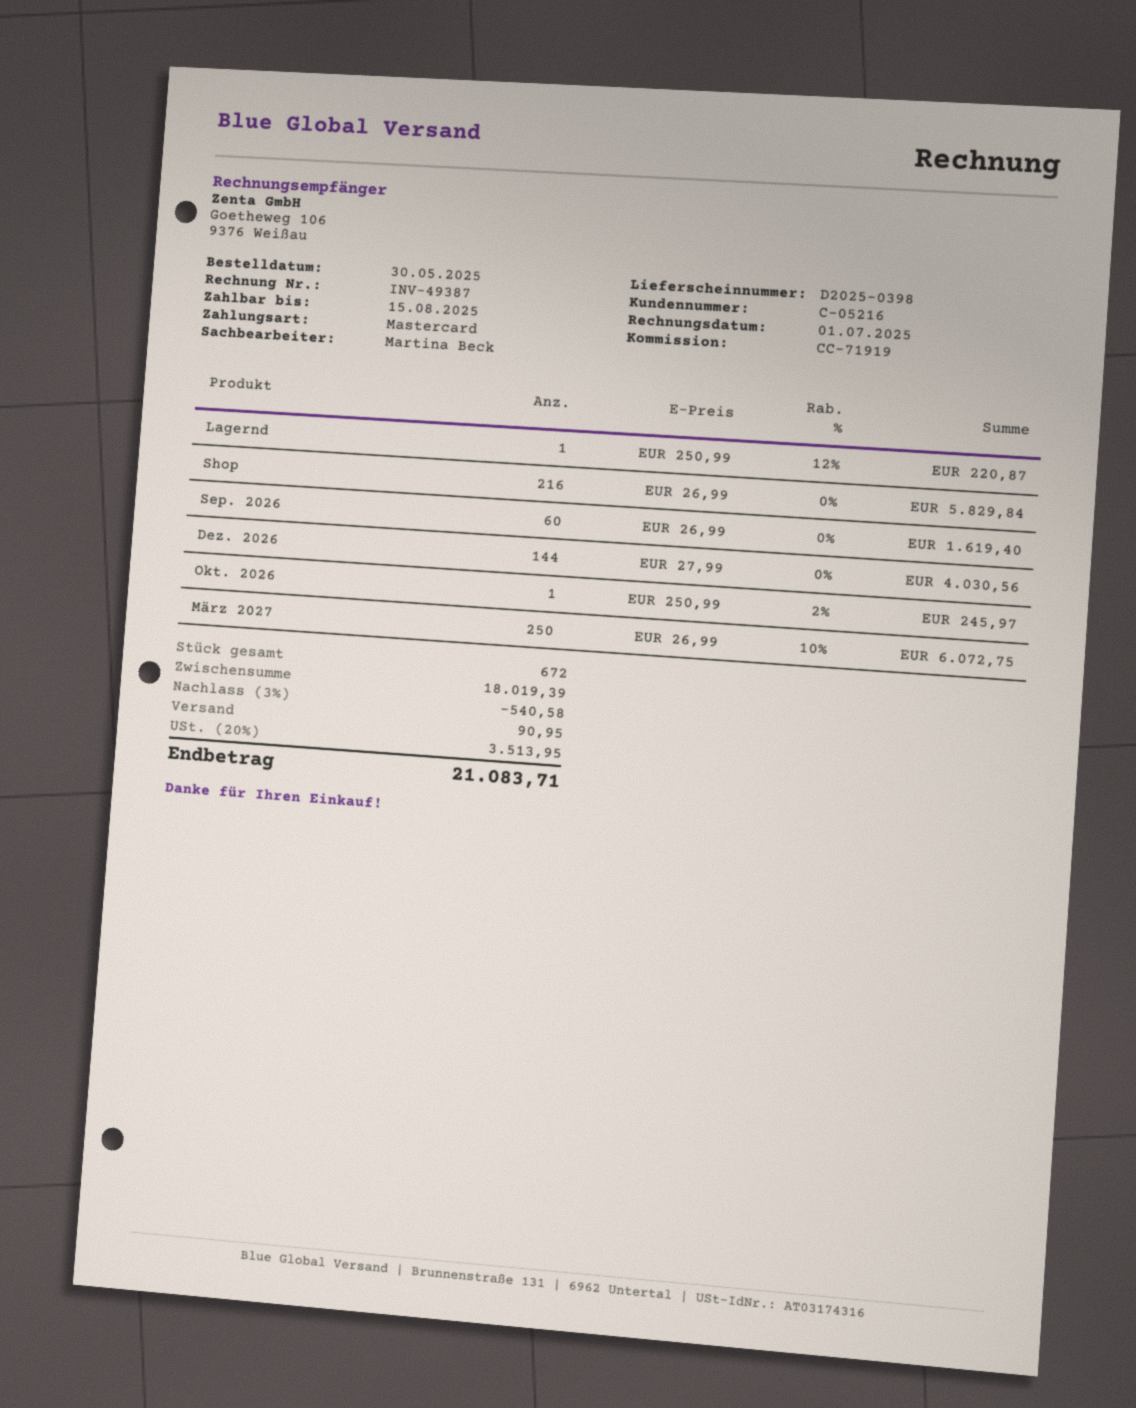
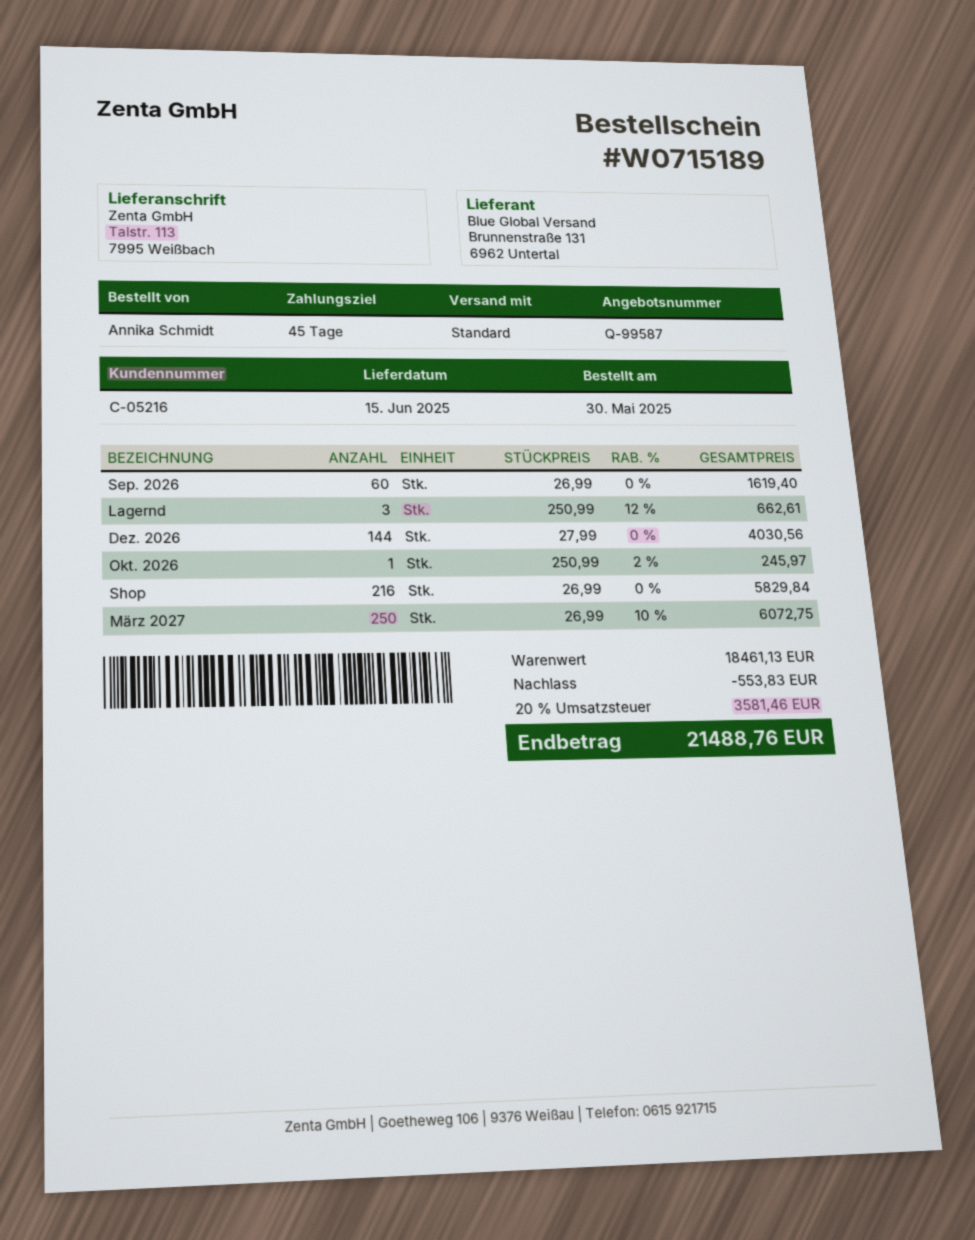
Lagernd: 1 x 250.99 - 12% = 220.87 -> 3 x 250.99 - 12% = 662.61
subtotal: 18019.39 -> 18461.13
discount: 540.58 -> 553.83
shipping: 90.95 -> none
tax: 20% = 3513.95 -> 20% = 3581.46
total: 21083.71 -> 21488.76

